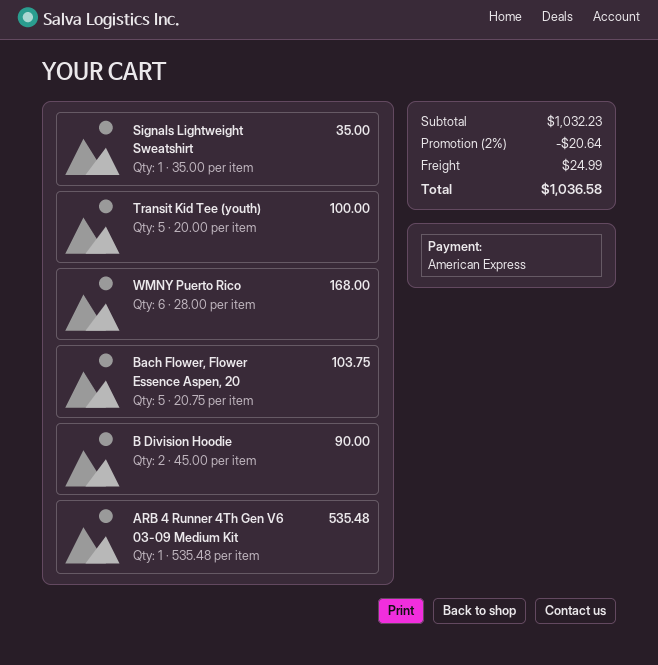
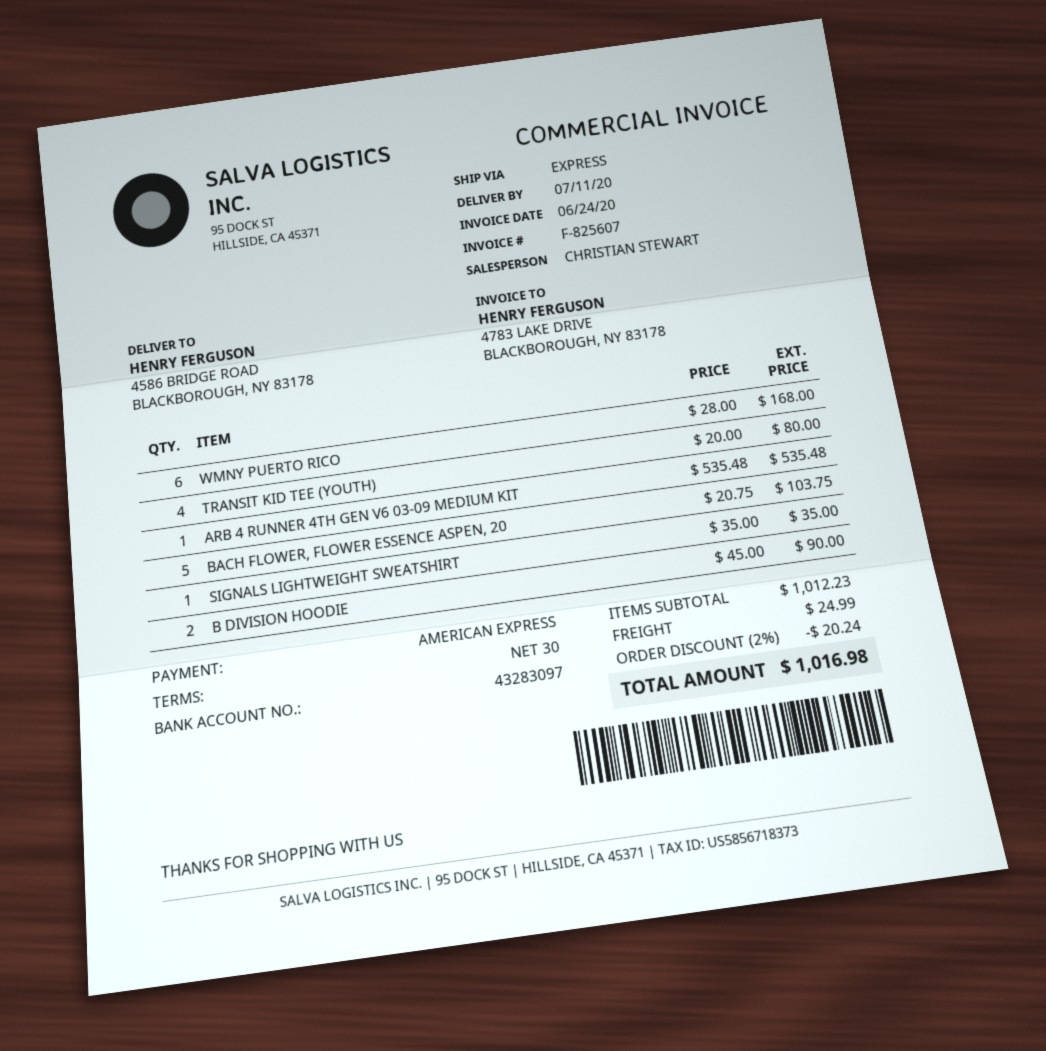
Transit Kid Tee (youth): 5 x 20.00 = 100.00 -> 4 x 20.00 = 80.00
subtotal: 1032.23 -> 1012.23
discount: 2% = 20.64 -> 2% = 20.24
total: 1036.58 -> 1016.98

